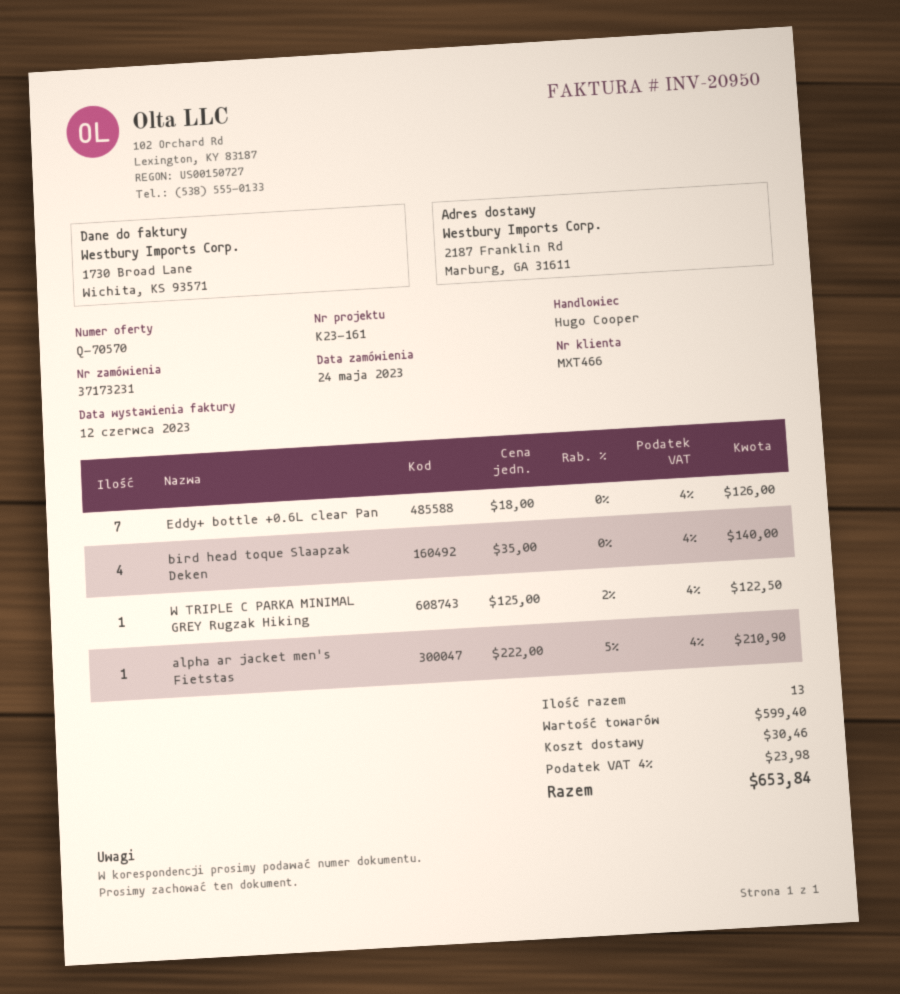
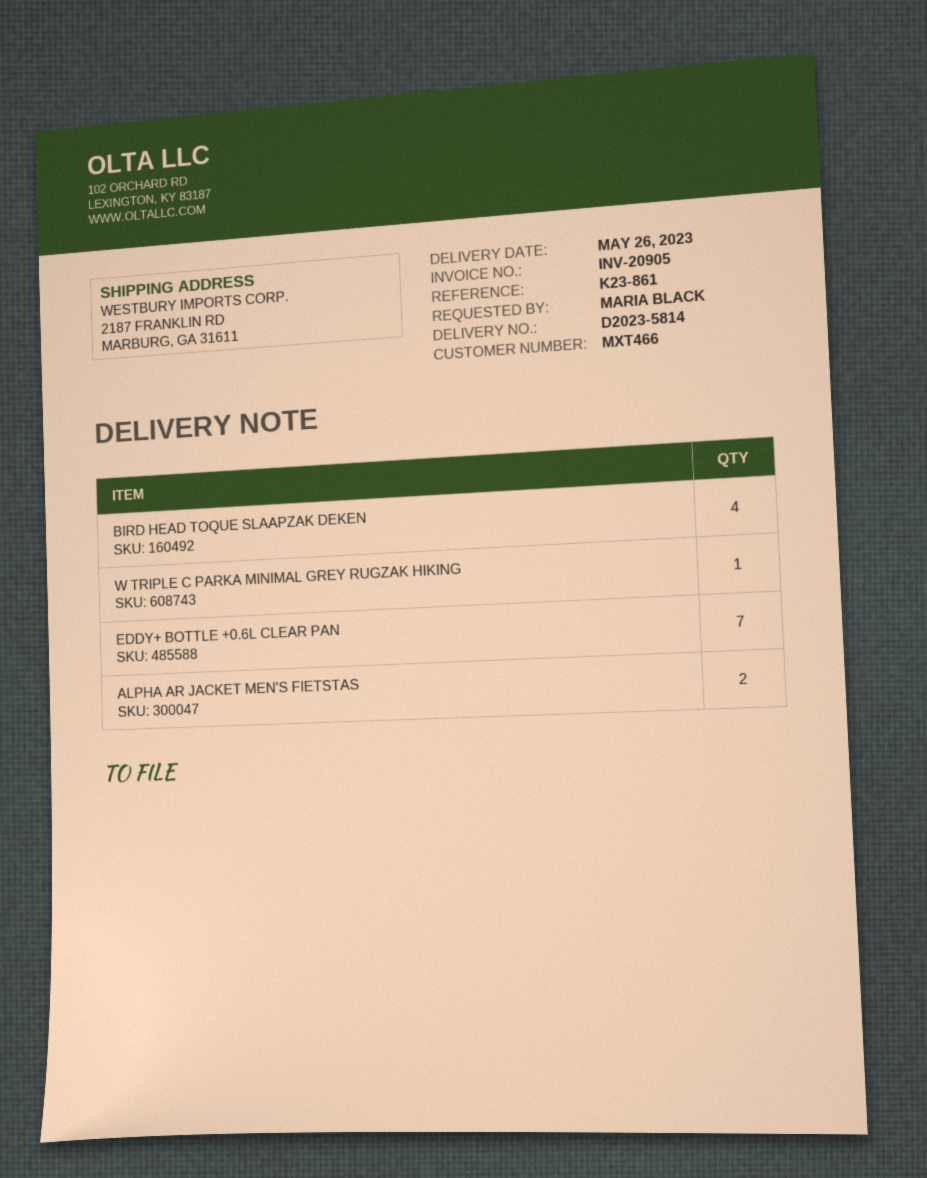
invoice number: INV-20950 -> INV-20905
reference: K23-161 -> K23-861
alpha ar jacket men's Fietstas: 1 -> 2

